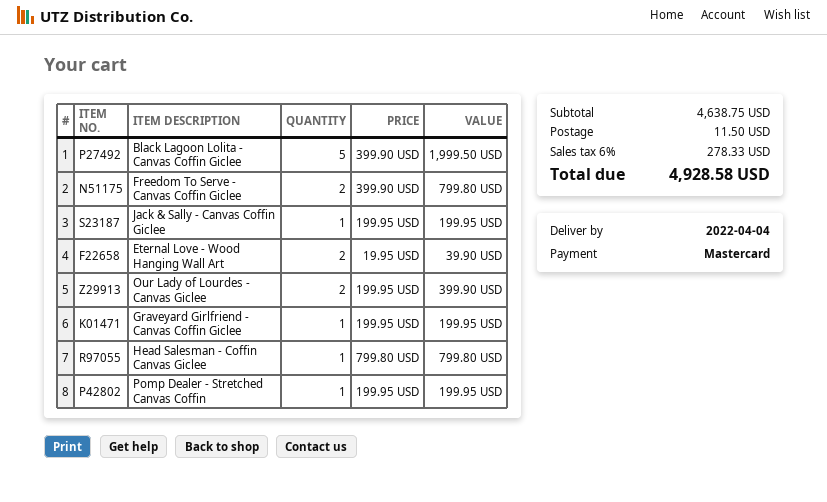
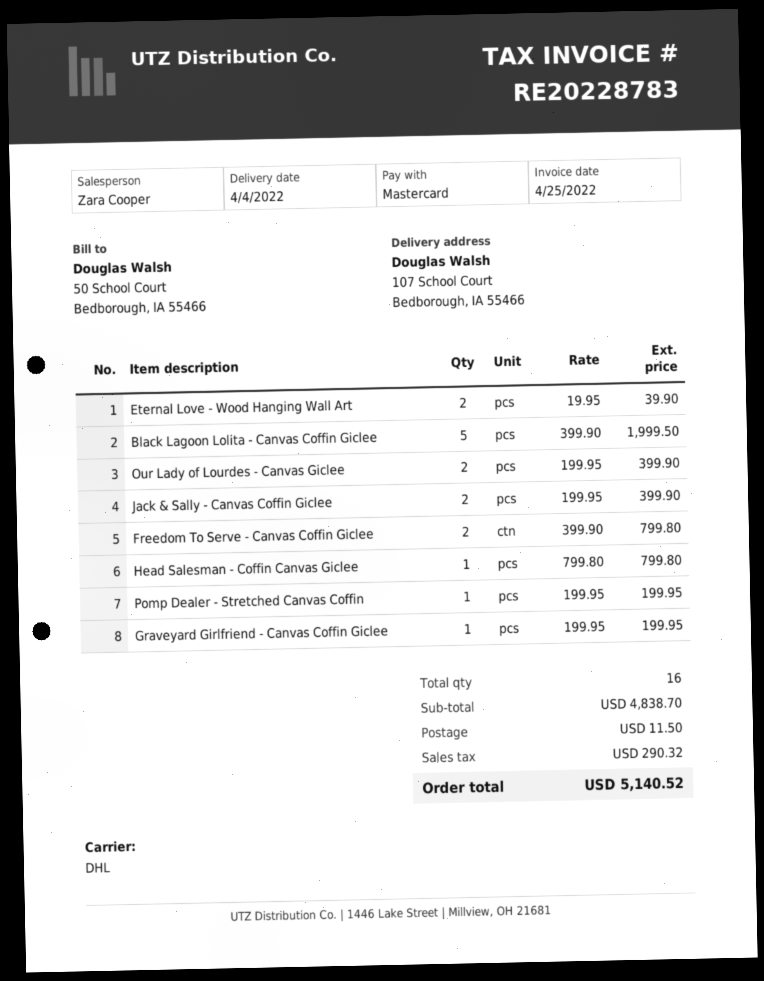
Jack & Sally - Canvas Coffin Giclee: 1 x 199.95 = 199.95 -> 2 x 199.95 = 399.90
subtotal: 4638.75 -> 4838.70
tax: 278.33 -> 290.32
total: 4928.58 -> 5140.52

